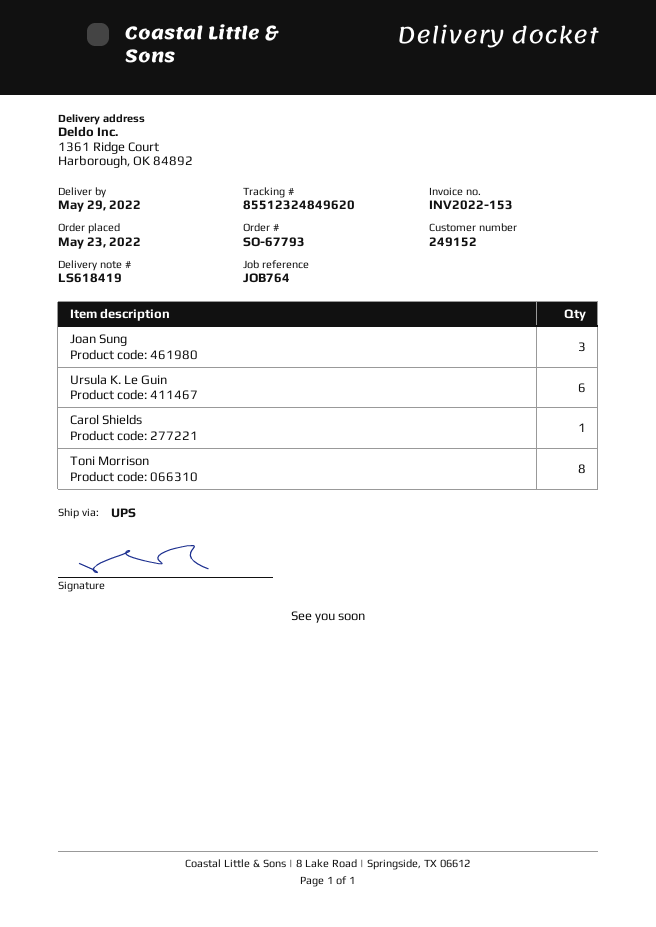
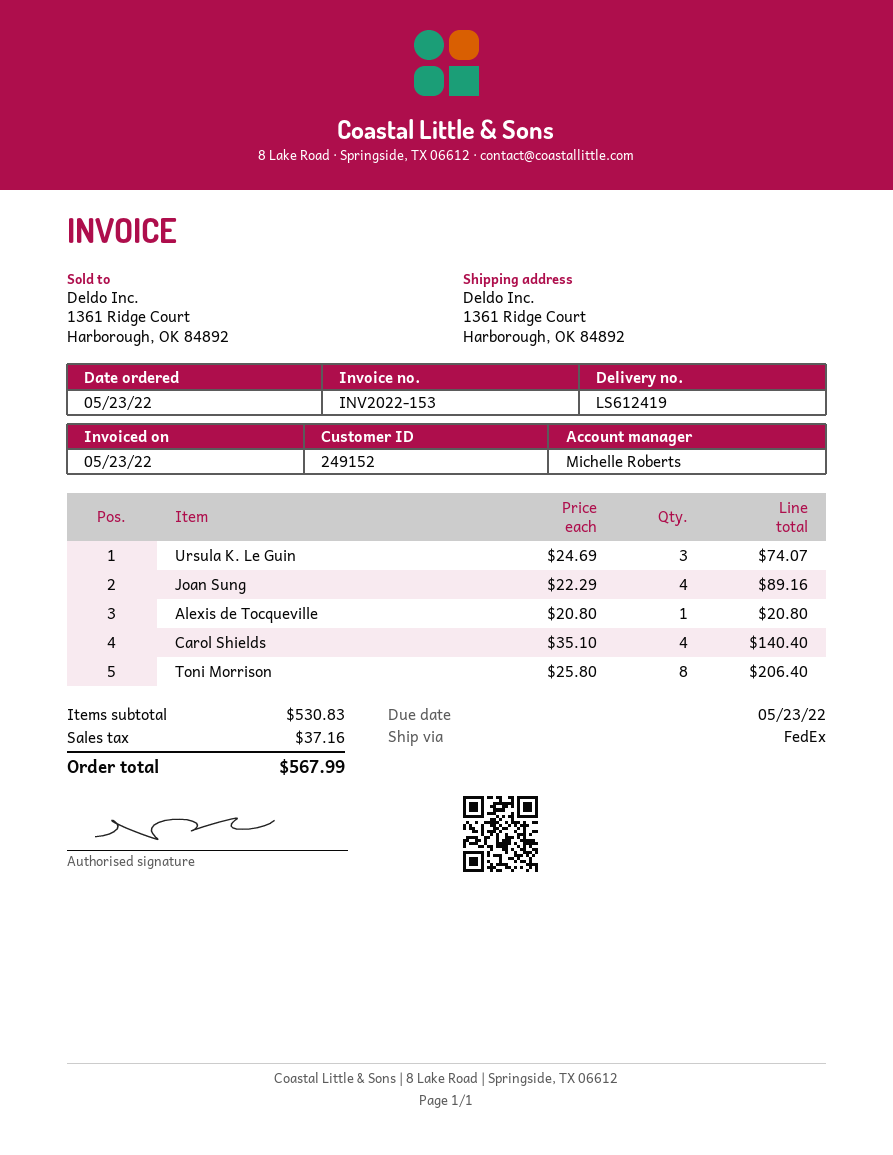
delivery note number: LS618419 -> LS612419
shipping method: UPS -> FedEx
Joan Sung: 3 -> 4
Ursula K. Le Guin: 6 -> 3
Carol Shields: 1 -> 4
Alexis de Tocqueville: none -> 1

